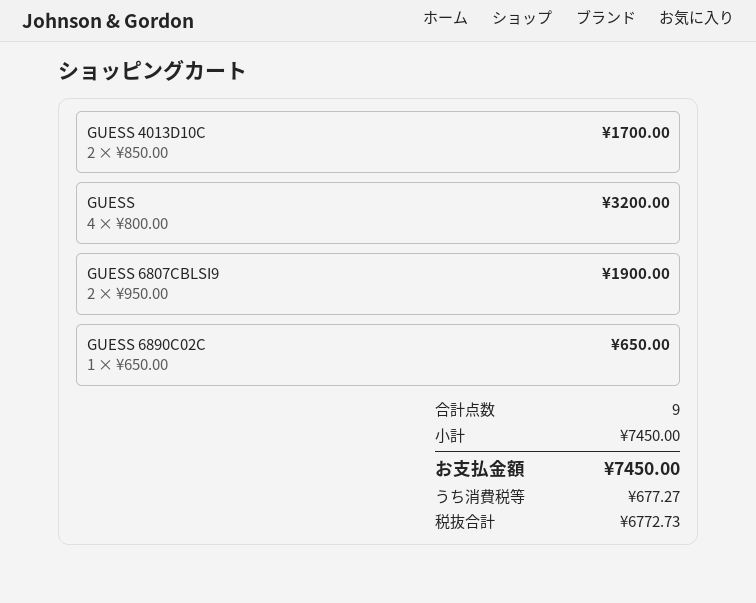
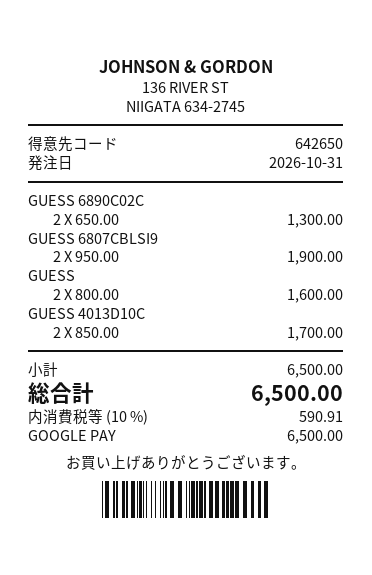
GUESS: 4 x 800.00 = 3200.00 -> 2 x 800.00 = 1600.00
GUESS 6890C02C: 1 x 650.00 = 650.00 -> 2 x 650.00 = 1300.00
subtotal: 7450.00 -> 6500.00
tax: 677.27 -> 590.91
total: 7450.00 -> 6500.00

